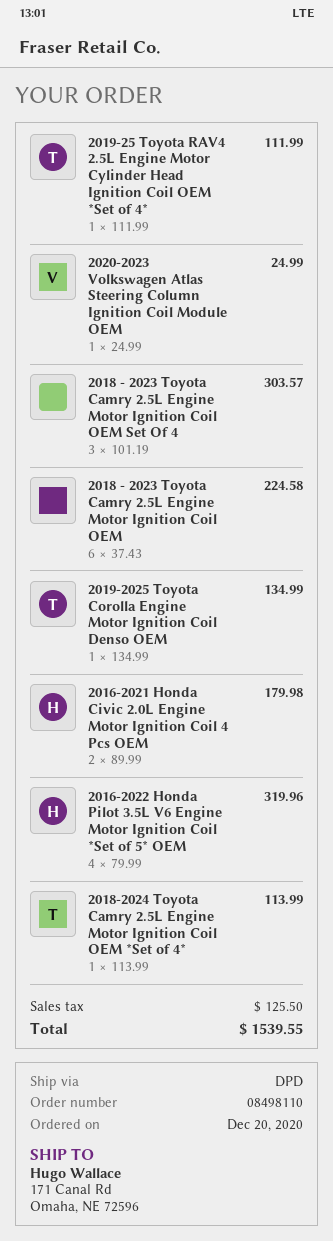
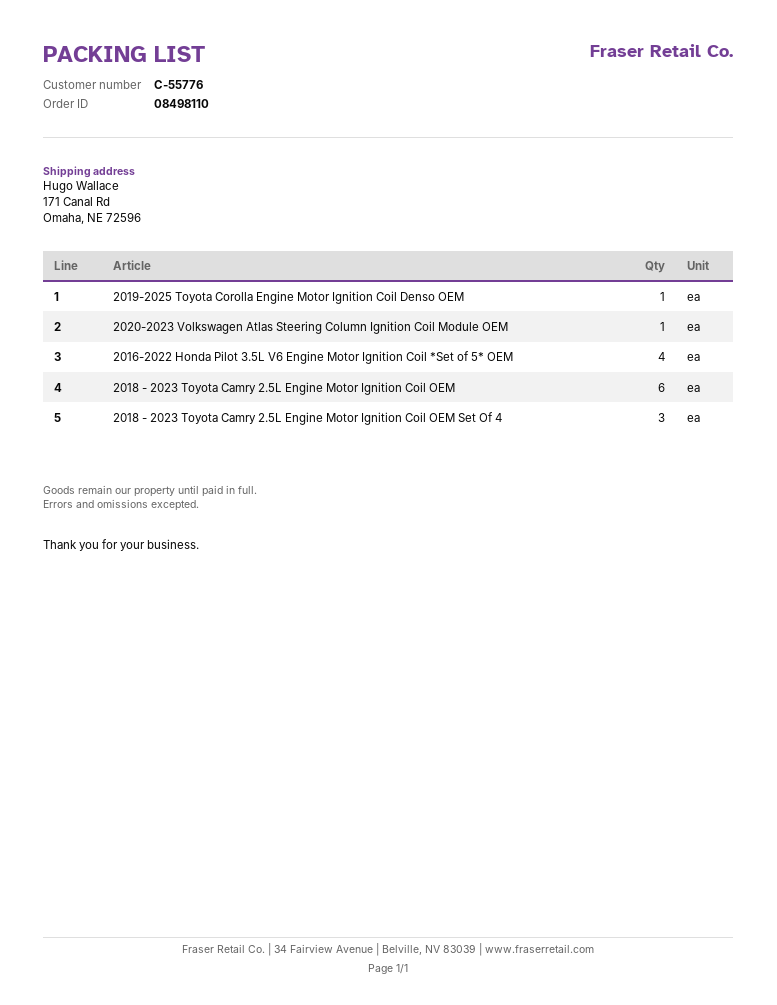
2019-25 Toyota RAV4 2.5L Engine Motor Cylinder Head Ignition Coil OEM *Set of 4*: 1 -> none
2016-2021 Honda Civic 2.0L Engine Motor Ignition Coil 4 Pcs OEM: 2 -> none
2018-2024 Toyota Camry 2.5L Engine Motor Ignition Coil OEM *Set of 4*: 1 -> none

